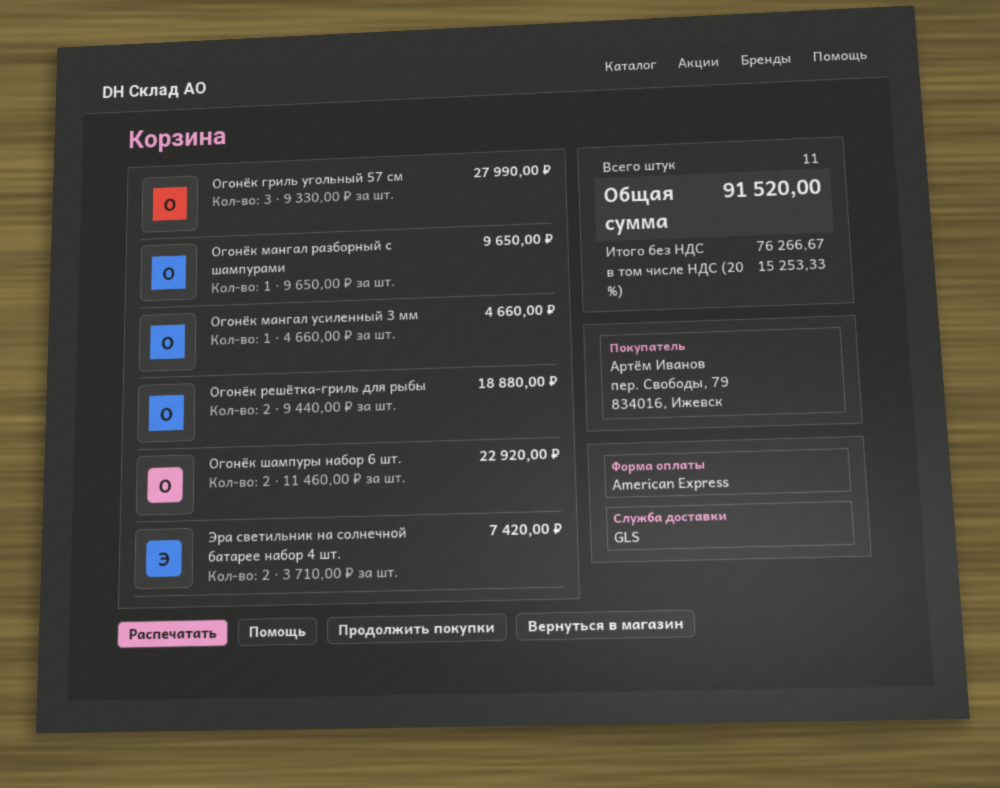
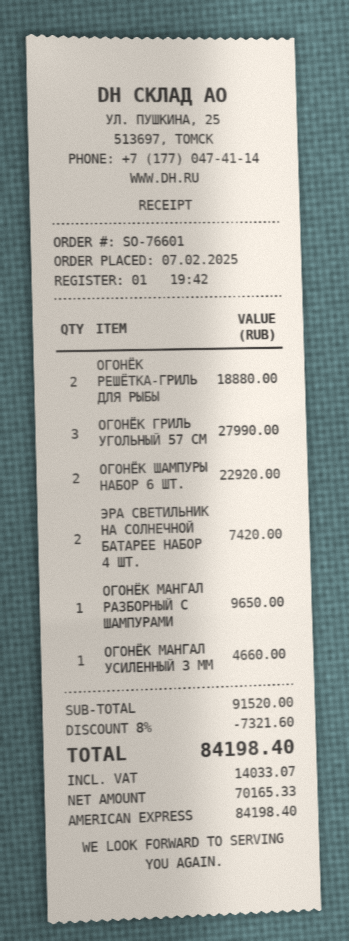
discount: none -> 8% = 7321.60
net: 76266.67 -> 70165.33
tax: 15253.33 -> 14033.07
total: 91520.00 -> 84198.40

